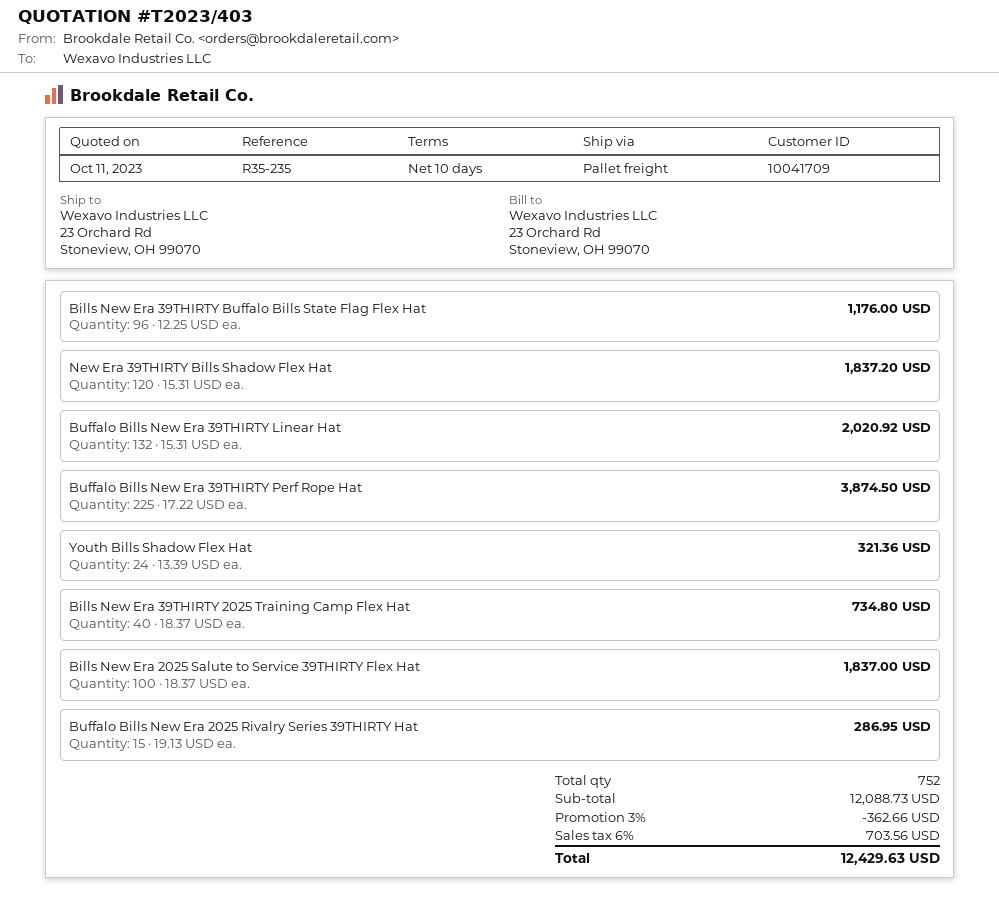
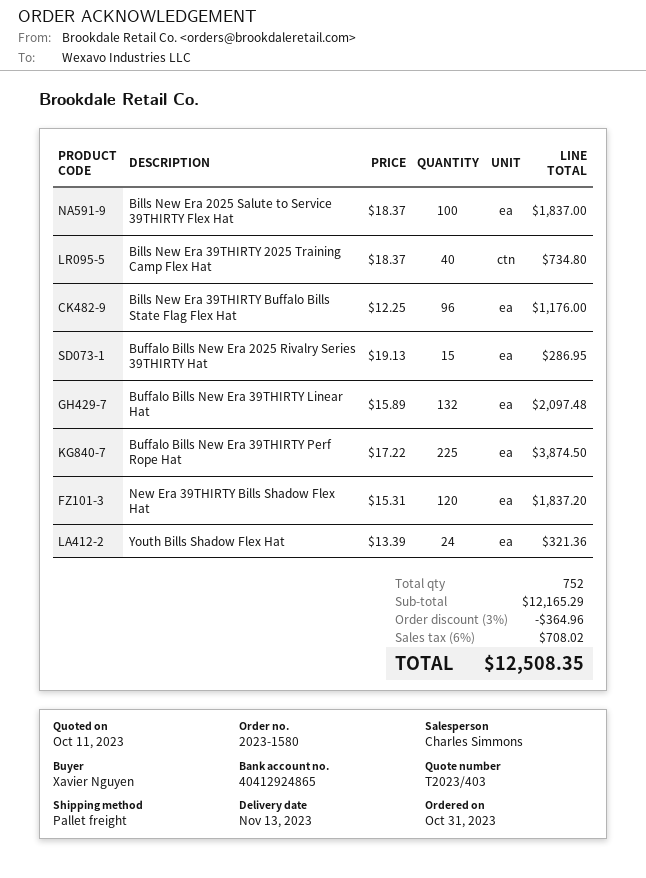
Buffalo Bills New Era 39THIRTY Linear Hat: 132 x 15.31 = 2020.92 -> 132 x 15.89 = 2097.48
subtotal: 12088.73 -> 12165.29
discount: 3% = 362.66 -> 3% = 364.96
tax: 6% = 703.56 -> 6% = 708.02
total: 12429.63 -> 12508.35

